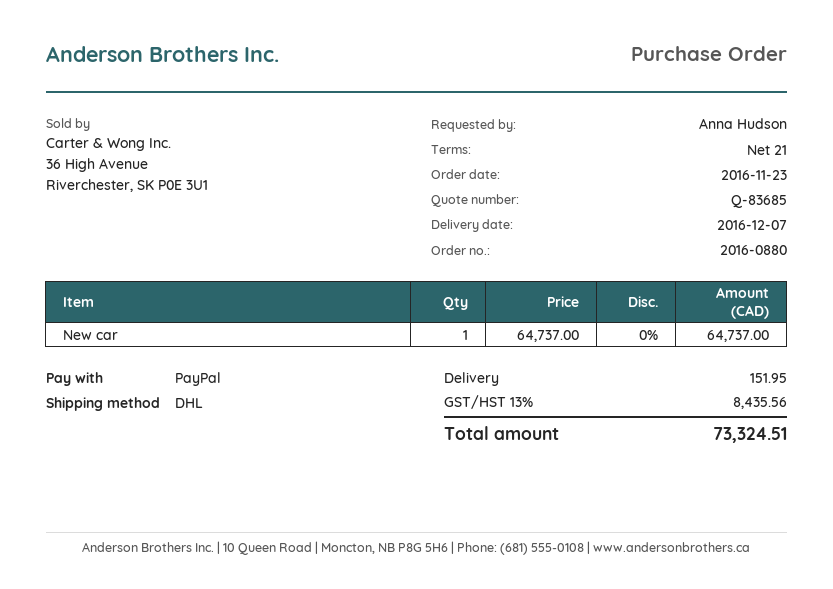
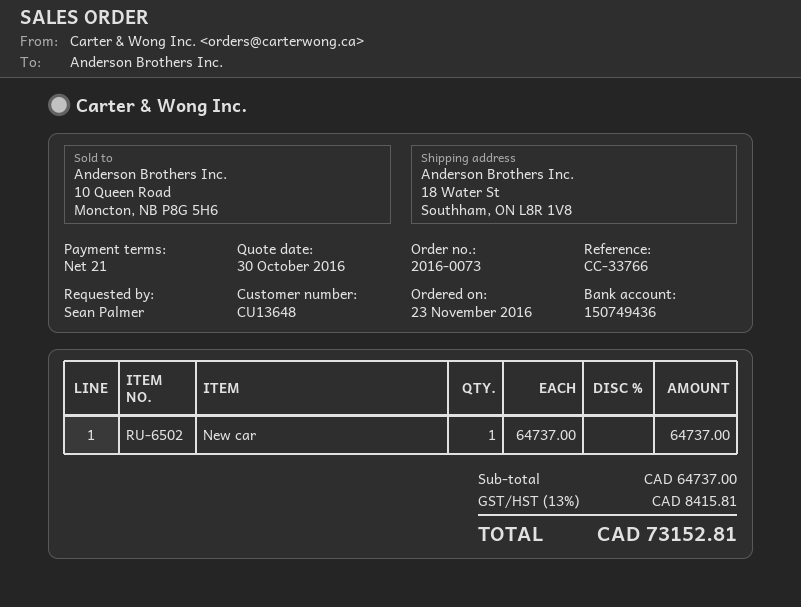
order number: 2016-0880 -> 2016-0073
ordered by: Anna Hudson -> Sean Palmer
shipping: 151.95 -> none
tax: 13% = 8435.56 -> 13% = 8415.81
total: 73324.51 -> 73152.81

